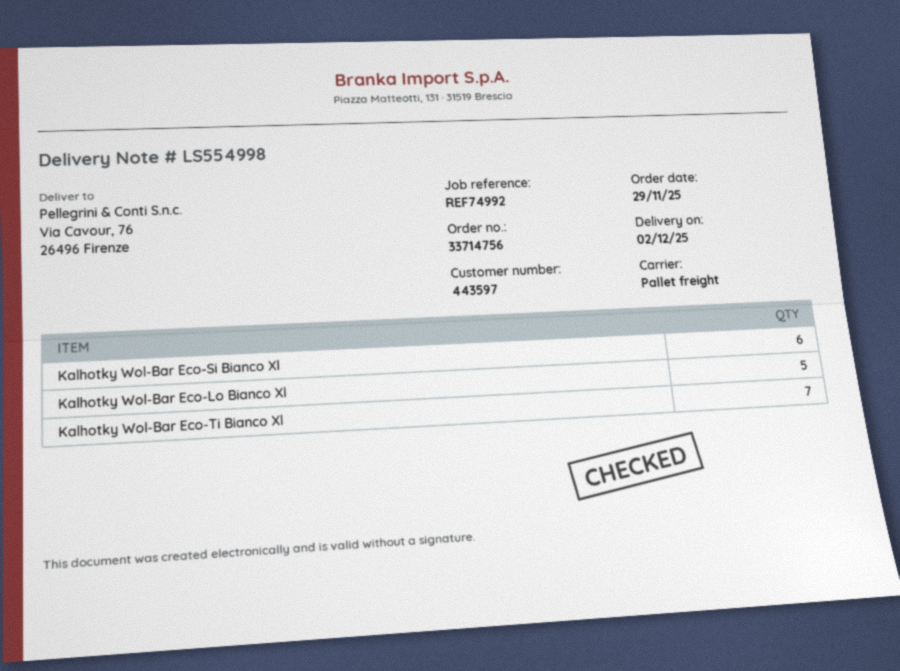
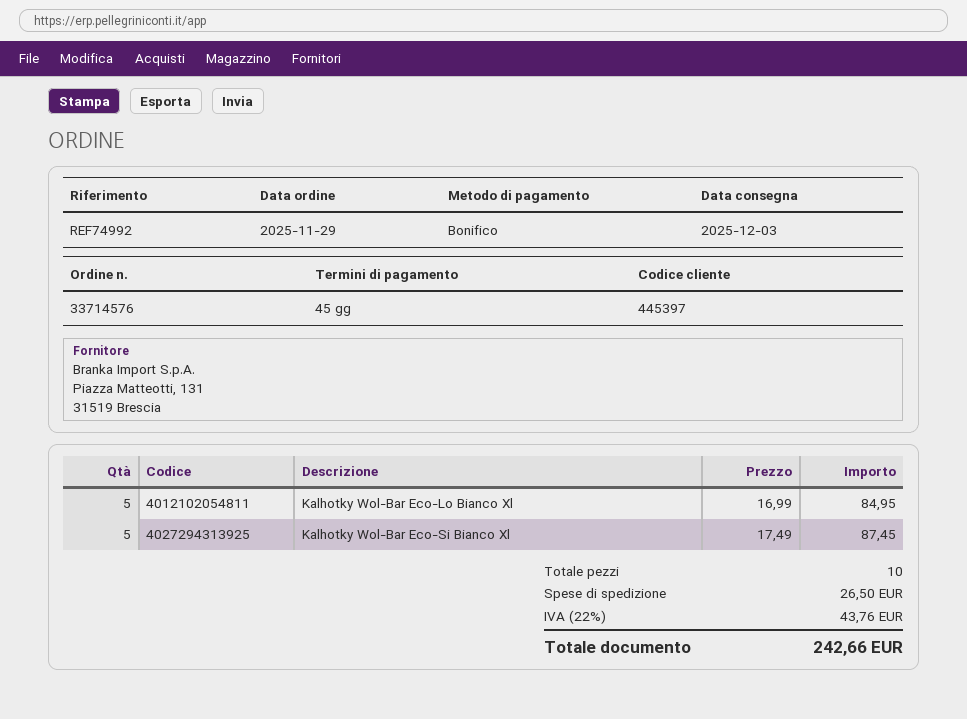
order number: 33714756 -> 33714576
delivery date: 2025-12-02 -> 2025-12-03
customer number: 443597 -> 445397
Kalhotky Wol-Bar Eco-Si Bianco Xl: 6 -> 5
Kalhotky Wol-Bar Eco-Ti Bianco Xl: 7 -> none

